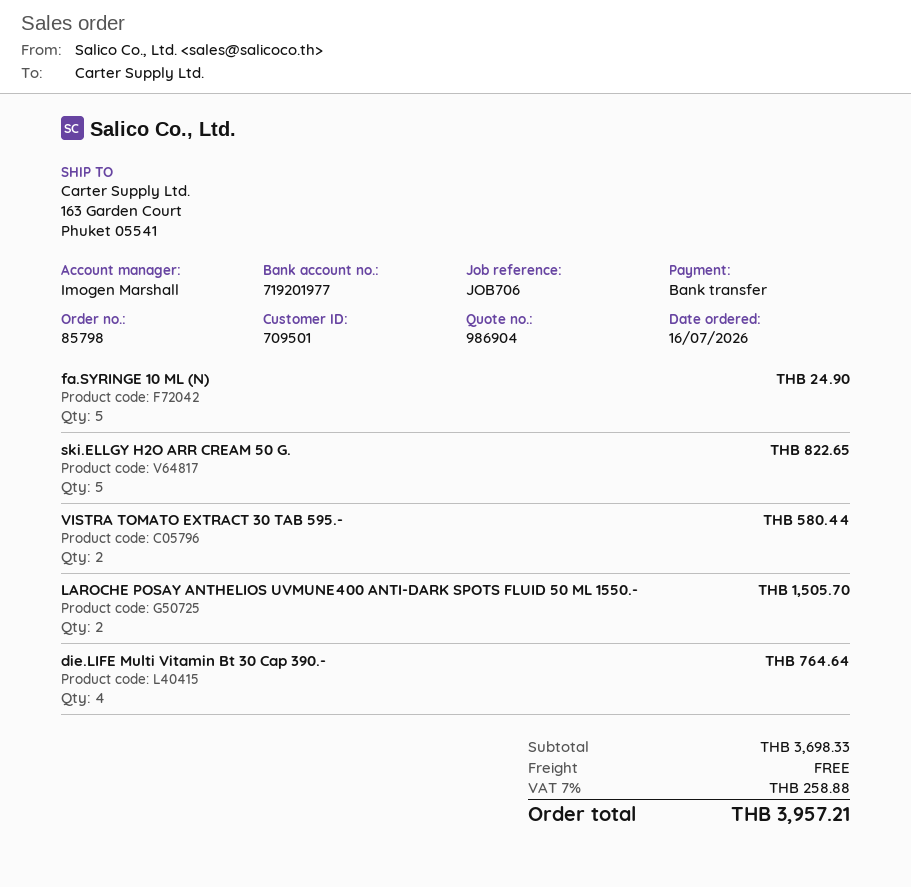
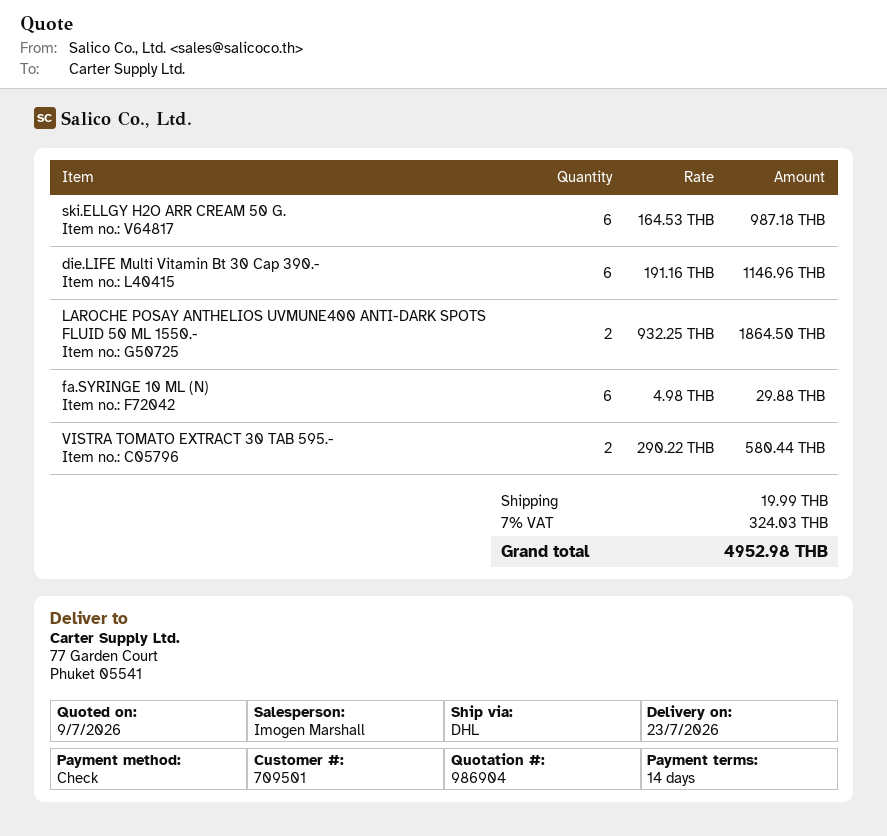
payment method: bank transfer -> cheque
ship to: 163 Garden Court, Phuket 05541 -> 77 Garden Court, Phuket 05541
fa.SYRINGE 10 ML (N): 5 for 24.90 -> 6 for 29.88
ski.ELLGY H2O ARR CREAM 50 G.: 5 for 822.65 -> 6 for 987.18
LAROCHE POSAY ANTHELIOS UVMUNE400 ANTI-DARK SPOTS FLUID 50 ML 1550.-: 2 for 1505.70 -> 2 for 1864.50
die.LIFE Multi Vitamin Bt 30 Cap 390.-: 4 for 764.64 -> 6 for 1146.96
shipping: 0.00 -> 19.99
tax: 7% = 258.88 -> 7% = 324.03
total: 3957.21 -> 4952.98

